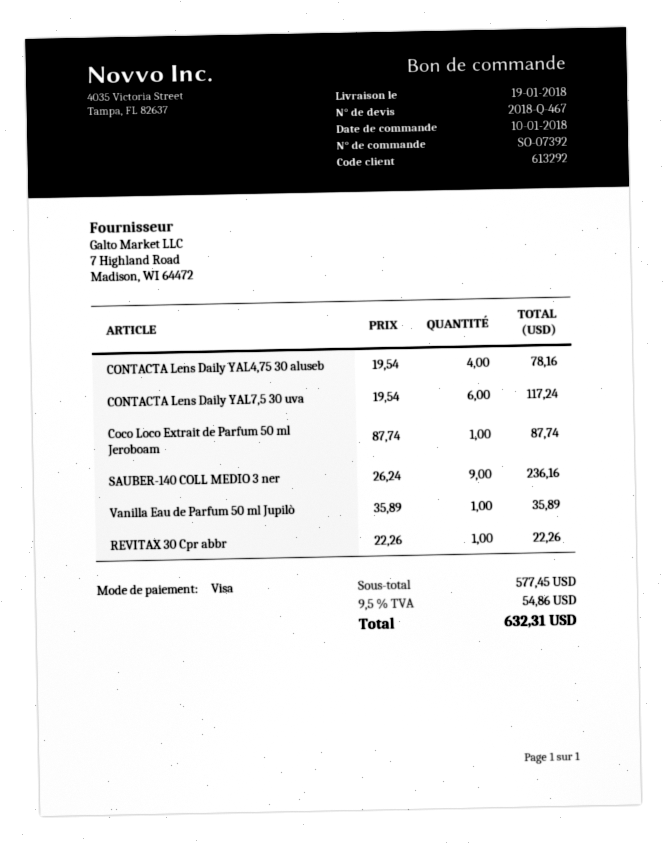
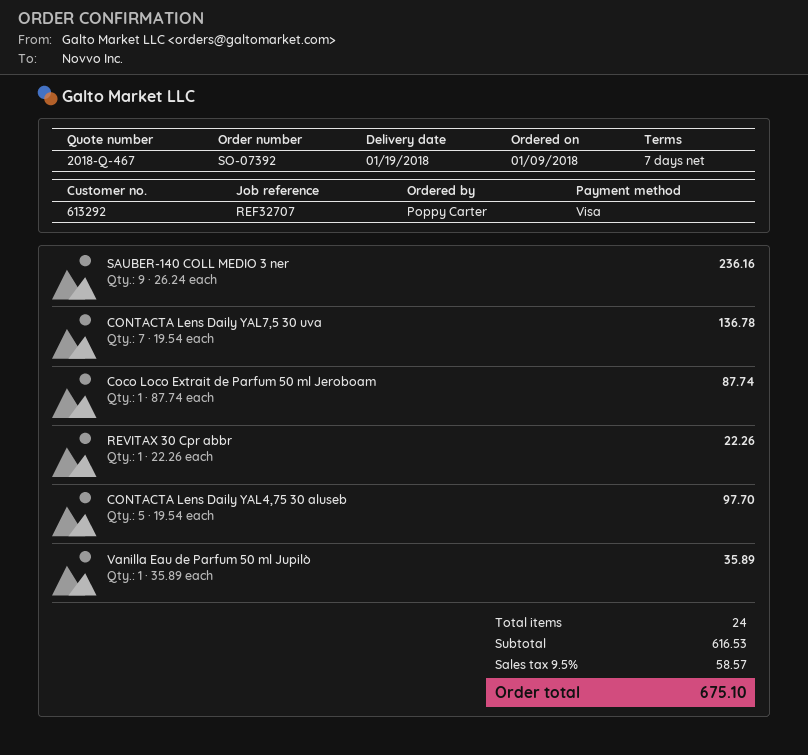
order date: 2018-01-10 -> 2018-01-09
CONTACTA Lens Daily YAL4,75 30 aluseb: 4 x 19.54 = 78.16 -> 5 x 19.54 = 97.70
CONTACTA Lens Daily YAL7,5 30 uva: 6 x 19.54 = 117.24 -> 7 x 19.54 = 136.78
subtotal: 577.45 -> 616.53
tax: 9.5% = 54.86 -> 9.5% = 58.57
total: 632.31 -> 675.10

